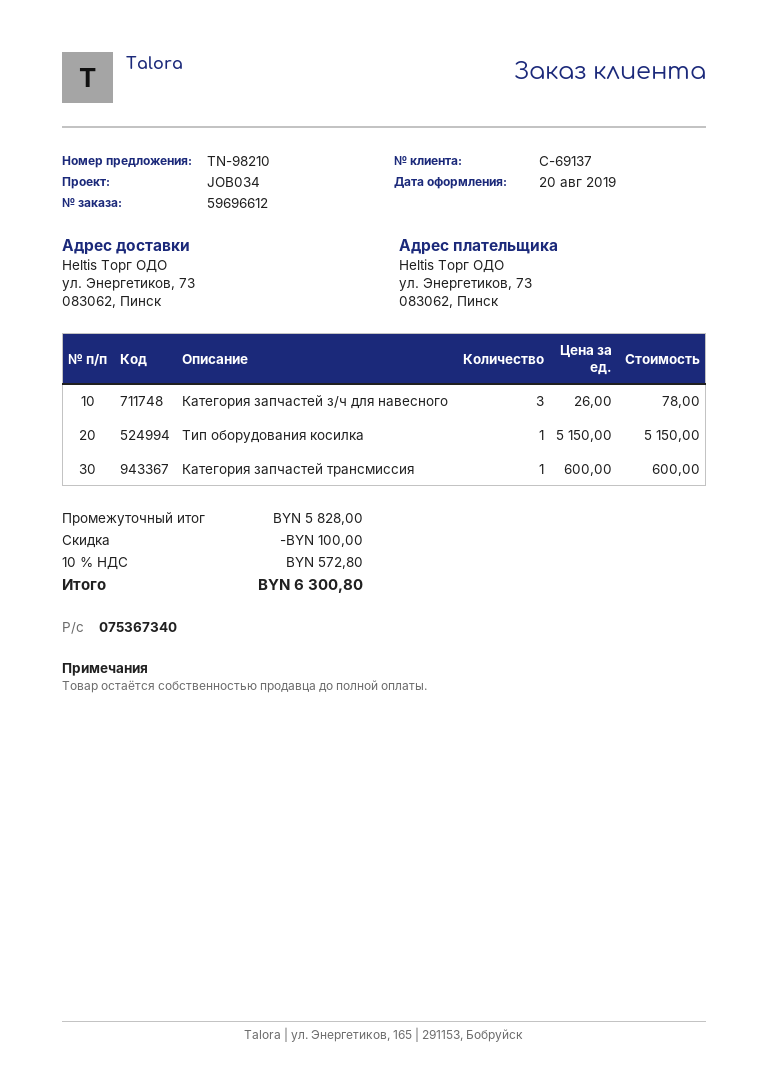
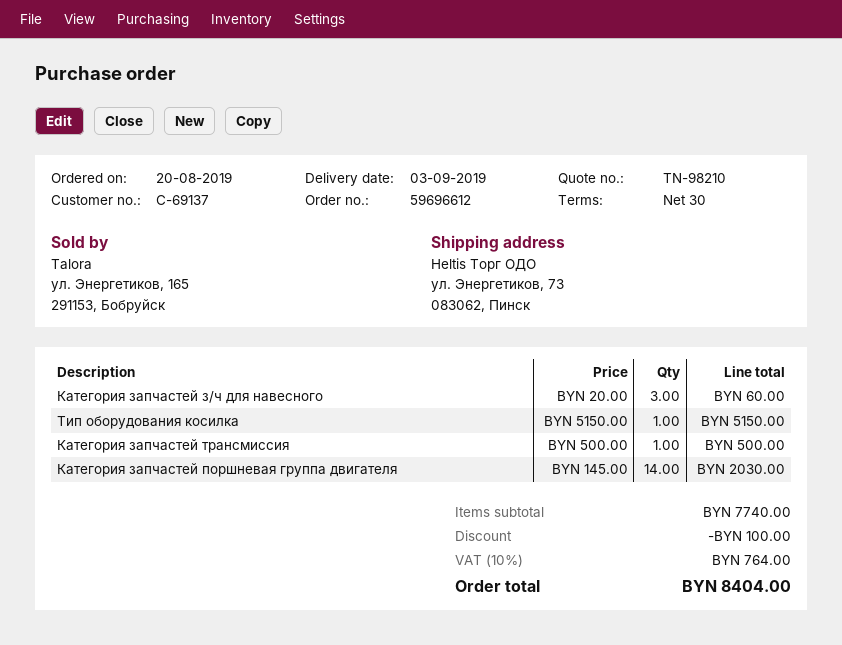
Категория запчастей з/ч для навесного: 3 x 26.00 = 78.00 -> 3 x 20.00 = 60.00
Категория запчастей трансмиссия: 1 x 600.00 = 600.00 -> 1 x 500.00 = 500.00
Категория запчастей поршневая группа двигателя: none -> 14 x 145.00 = 2030.00
subtotal: 5828.00 -> 7740.00
tax: 10% = 572.80 -> 10% = 764.00
total: 6300.80 -> 8404.00

